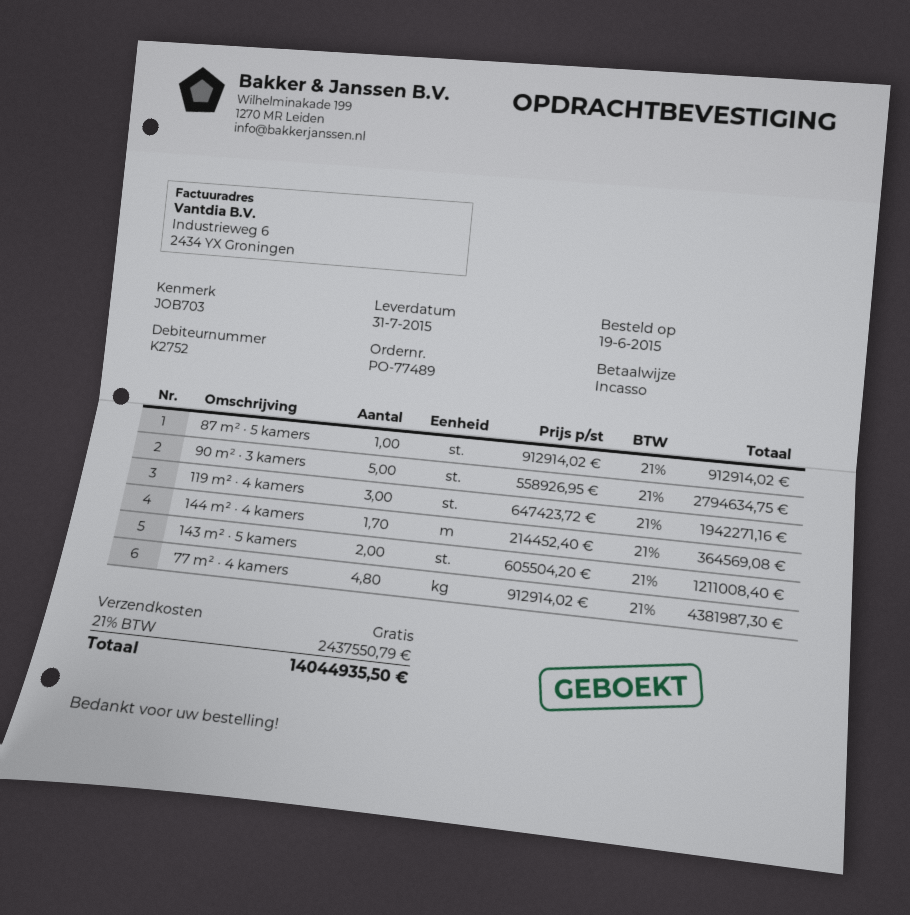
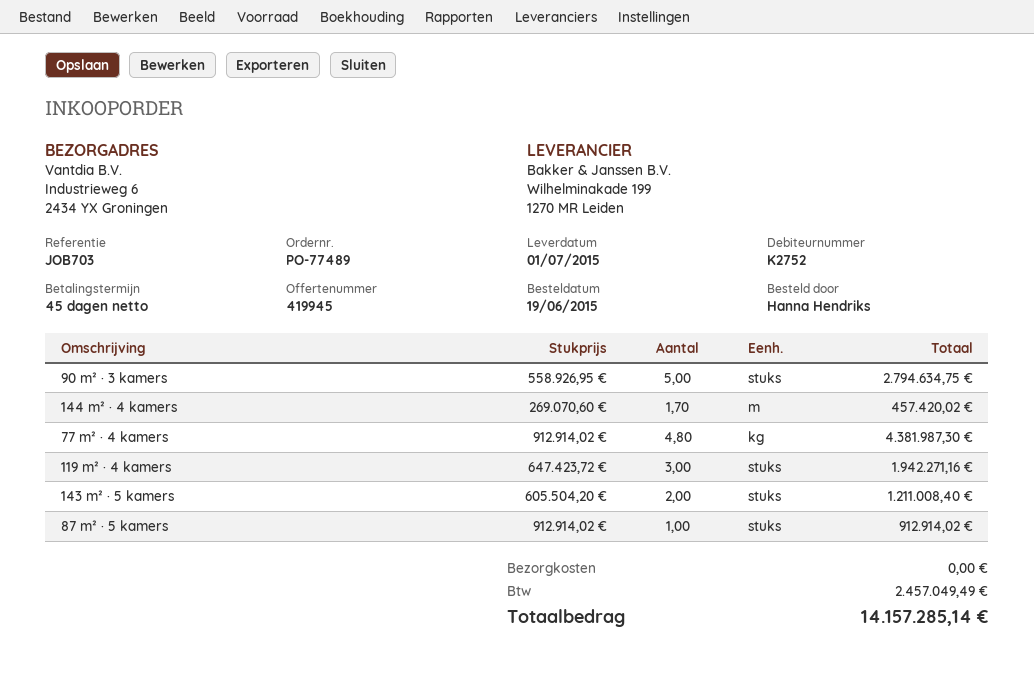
delivery date: 2015-07-31 -> 2015-07-01
144 m² · 4 kamers: 1.7 x 214452.40 = 364569.08 -> 1.7 x 269070.60 = 457420.02
tax: 2437550.79 -> 2457049.49
total: 14044935.50 -> 14157285.14

